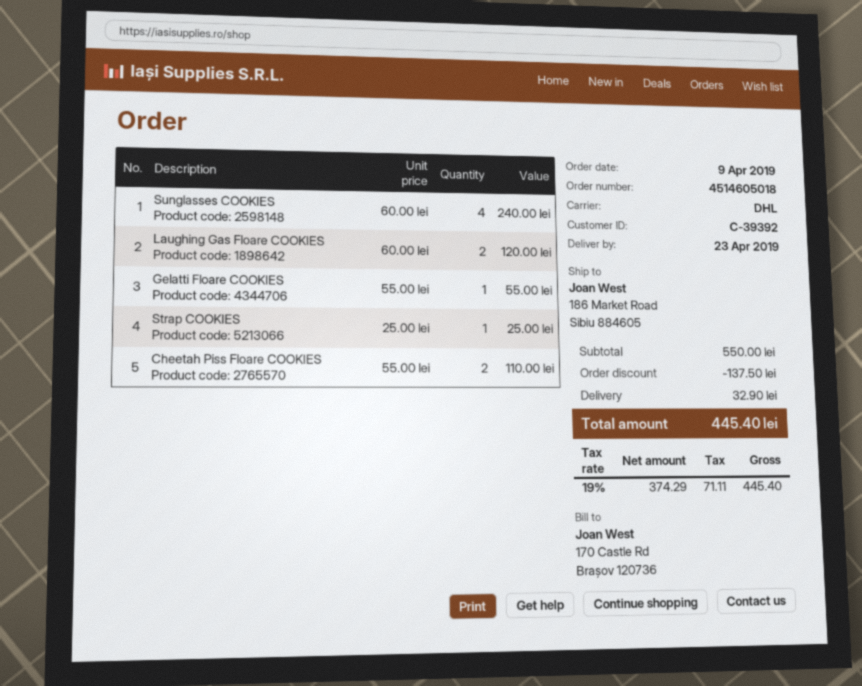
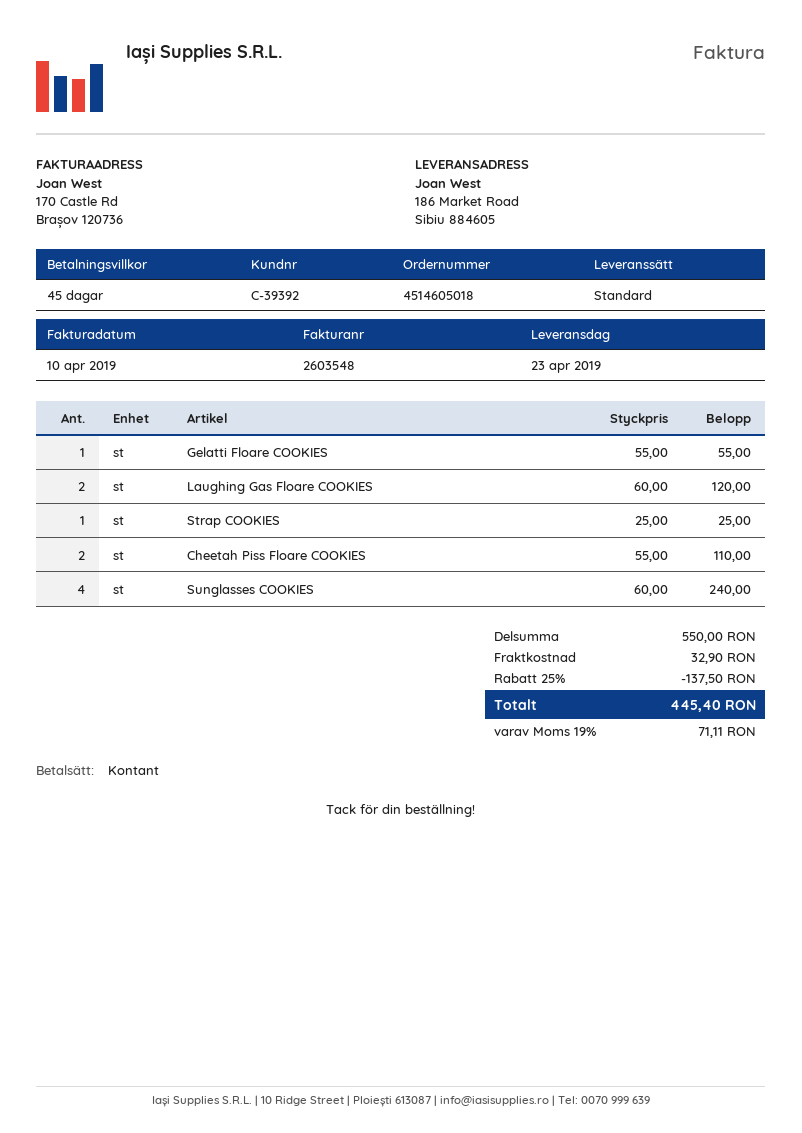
shipping method: DHL -> standard

